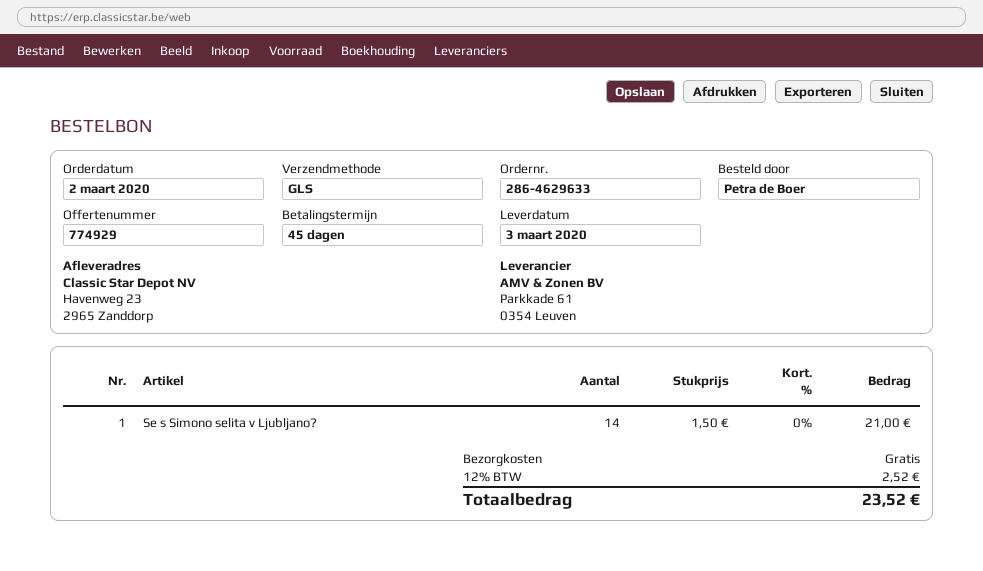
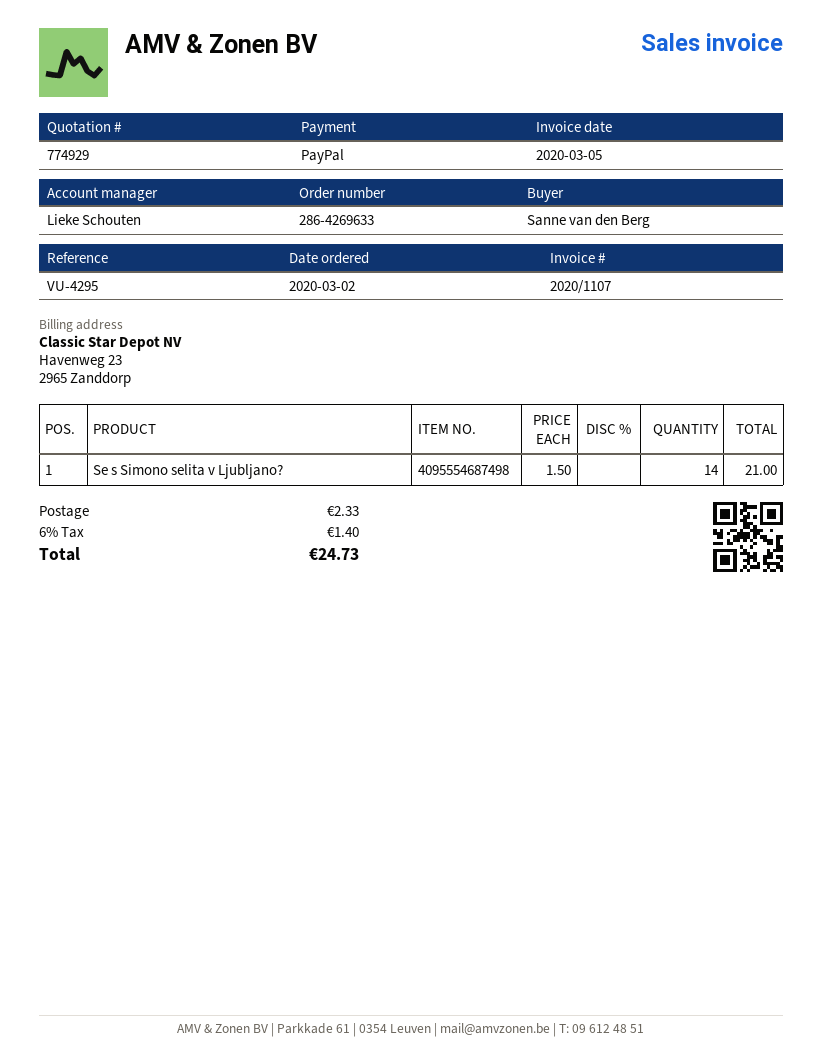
order number: 286-4629633 -> 286-4269633
ordered by: Petra de Boer -> Sanne van den Berg
shipping: 0.00 -> 2.33
tax: 12% = 2.52 -> 6% = 1.40
total: 23.52 -> 24.73

